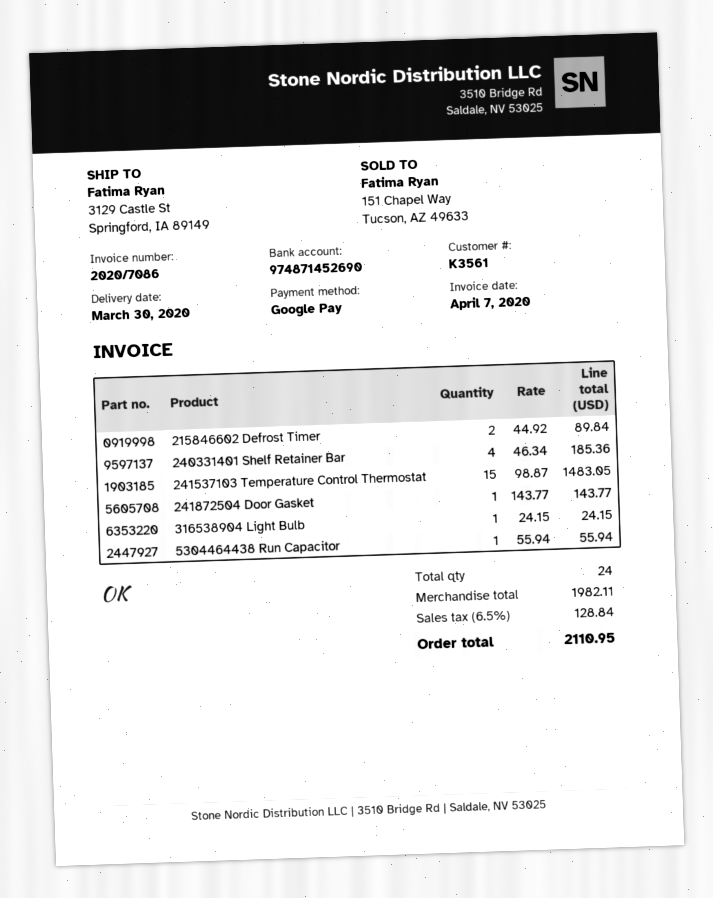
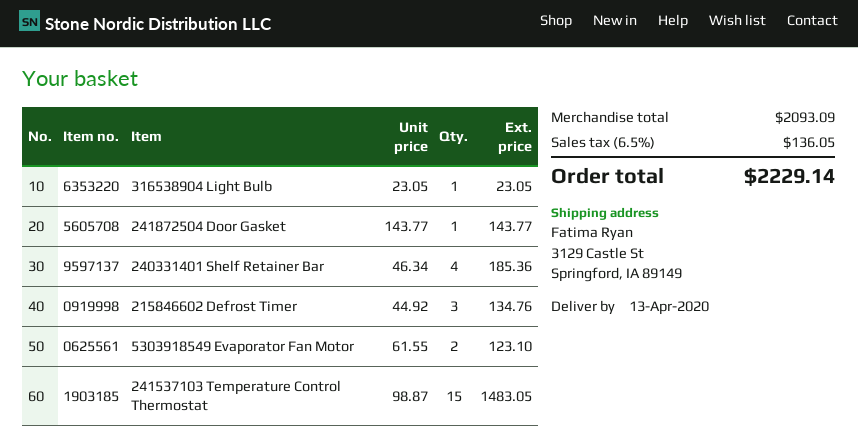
delivery date: 2020-03-30 -> 2020-04-13
215846602 Defrost Timer: 2 x 44.92 = 89.84 -> 3 x 44.92 = 134.76
316538904 Light Bulb: 1 x 24.15 = 24.15 -> 1 x 23.05 = 23.05
5304464438 Run Capacitor: 1 x 55.94 = 55.94 -> none
5303918549 Evaporator Fan Motor: none -> 2 x 61.55 = 123.10
subtotal: 1982.11 -> 2093.09
tax: 6.5% = 128.84 -> 6.5% = 136.05
total: 2110.95 -> 2229.14

